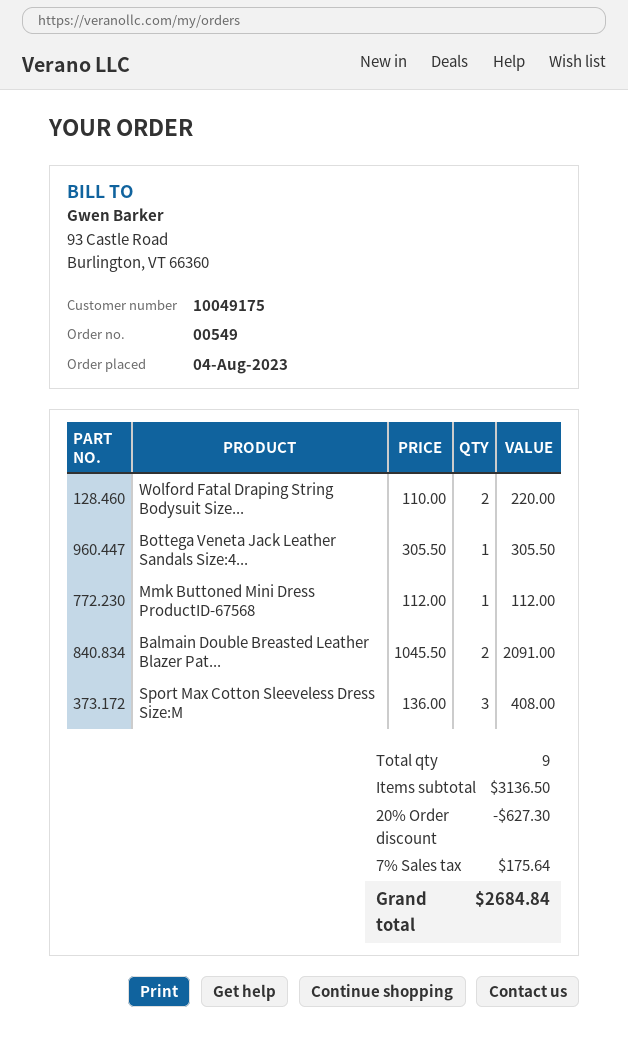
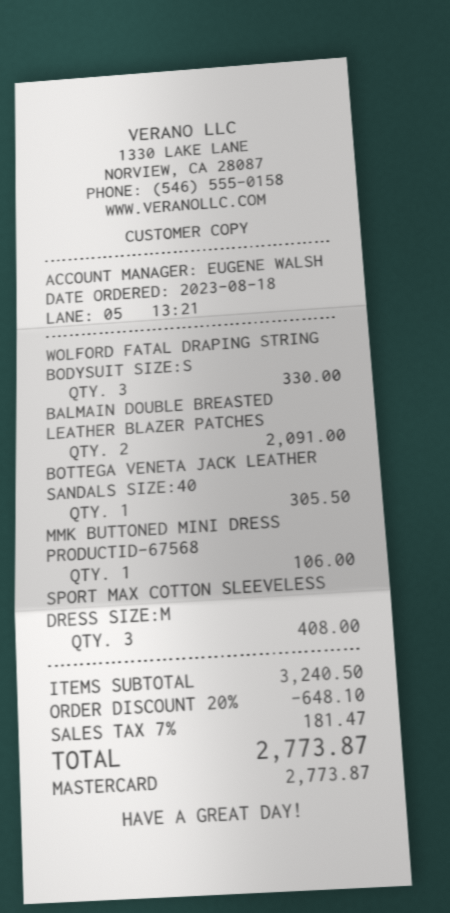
order date: 2023-08-04 -> 2023-08-18
Wolford Fatal Draping String Bodysuit Size...: 2 for 220.00 -> 3 for 330.00
Mmk Buttoned Mini Dress ProductID-67568: 1 for 112.00 -> 1 for 106.00
subtotal: 3136.50 -> 3240.50
discount: 20% = 627.30 -> 20% = 648.10
tax: 7% = 175.64 -> 7% = 181.47
total: 2684.84 -> 2773.87

